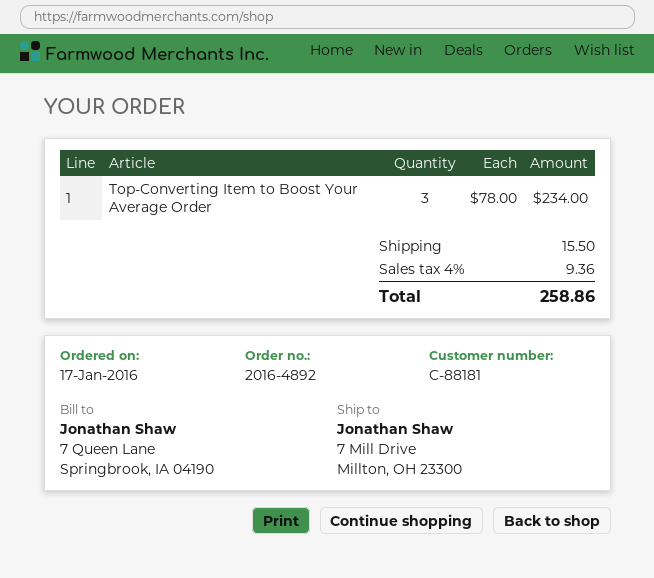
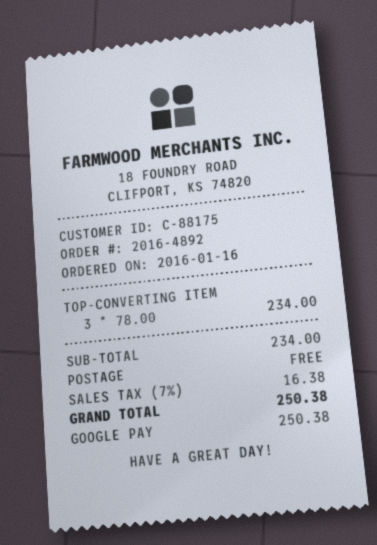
order date: 2016-01-17 -> 2016-01-16
customer number: C-88181 -> C-88175
shipping: 15.50 -> 0.00
tax: 4% = 9.36 -> 7% = 16.38
total: 258.86 -> 250.38

